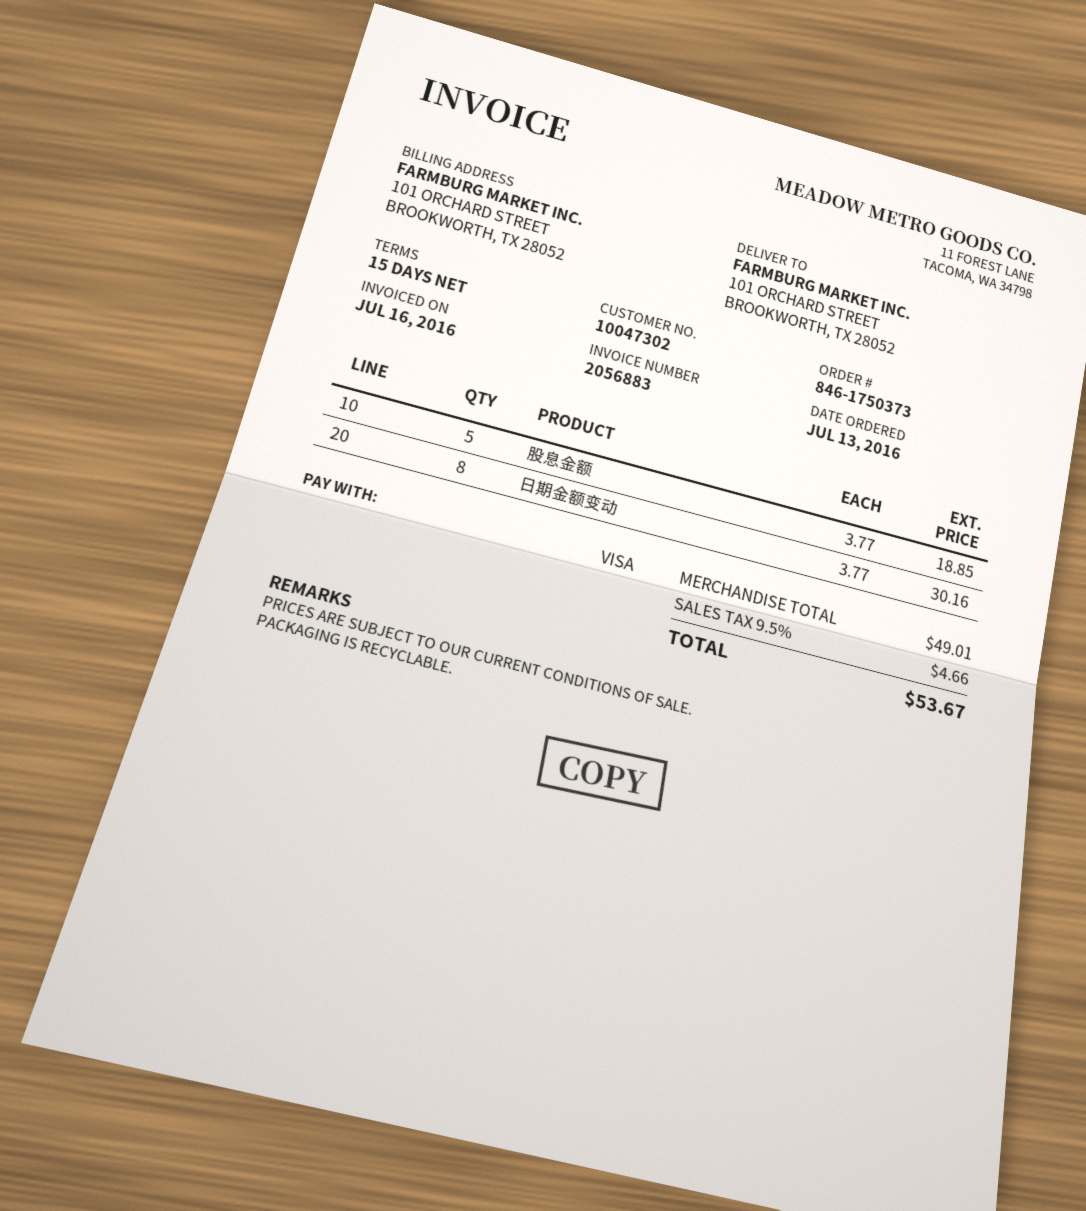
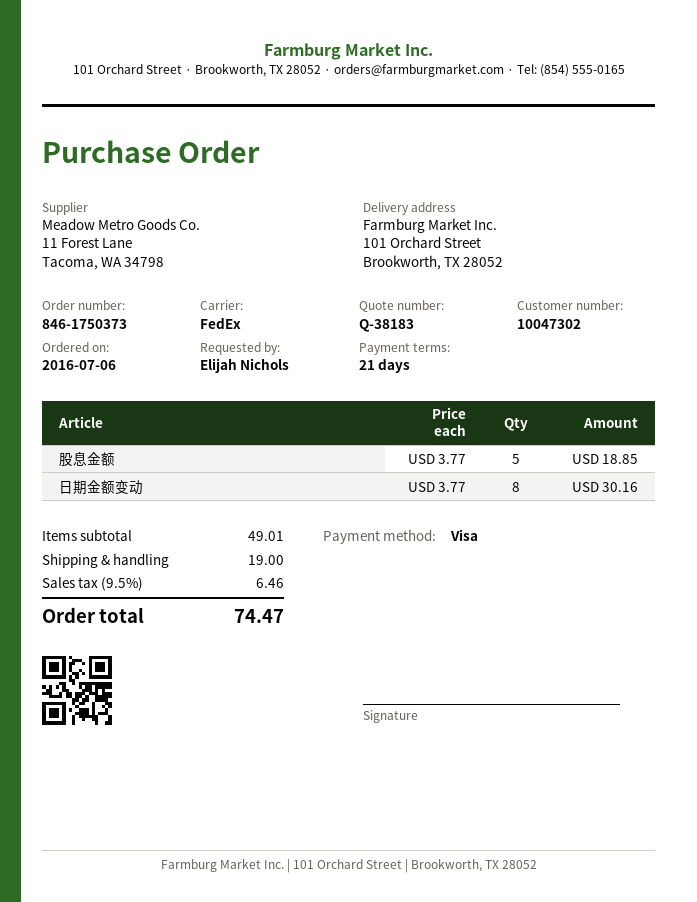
order date: 2016-07-13 -> 2016-07-06
payment terms: 15 days -> 21 days
shipping: none -> 19.00
tax: 9.5% = 4.66 -> 9.5% = 6.46
total: 53.67 -> 74.47

